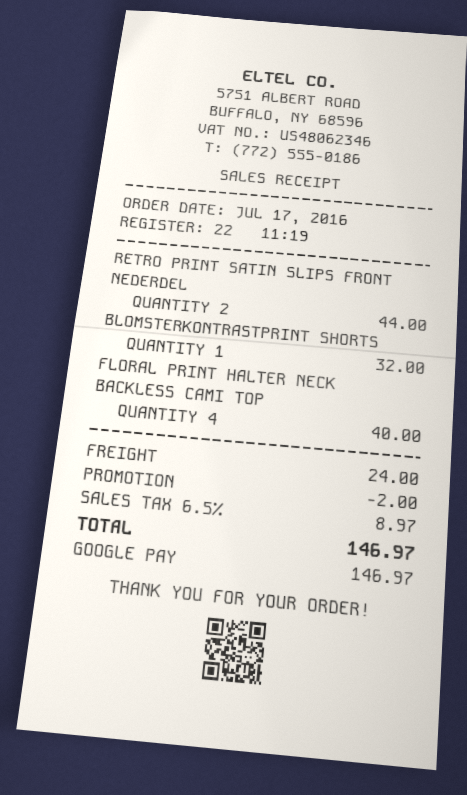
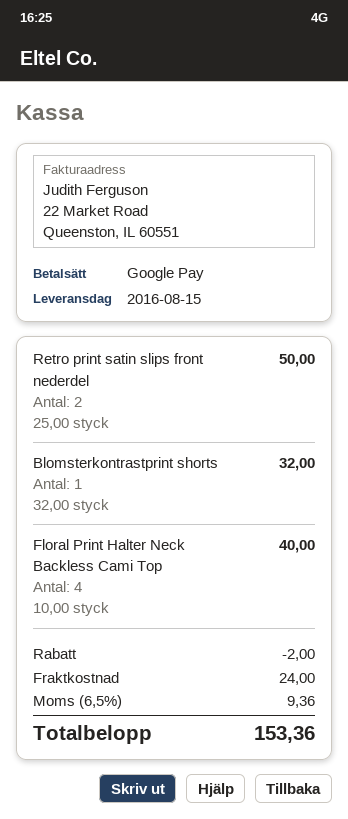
RETRO PRINT SATIN SLIPS FRONT NEDERDEL: 2 for 44.00 -> 2 for 50.00
tax: 6.5% = 8.97 -> 6.5% = 9.36
total: 146.97 -> 153.36

